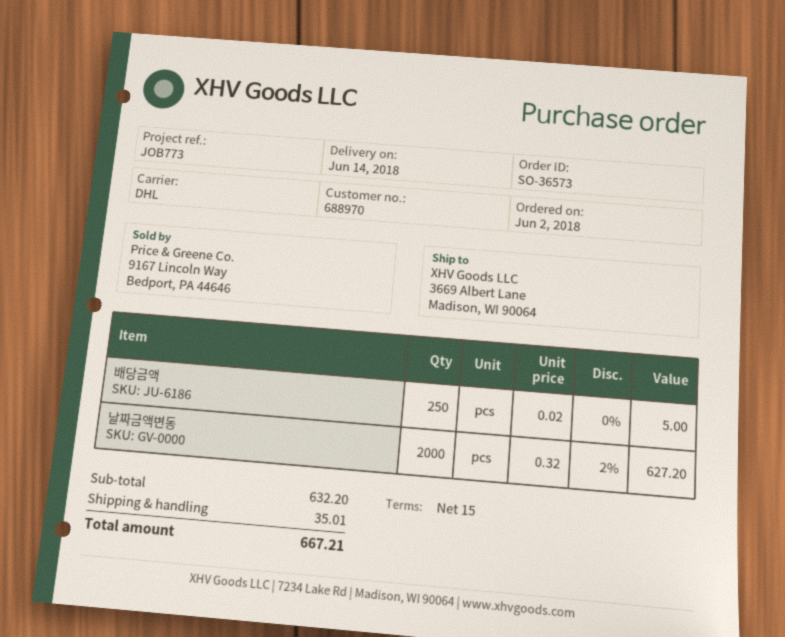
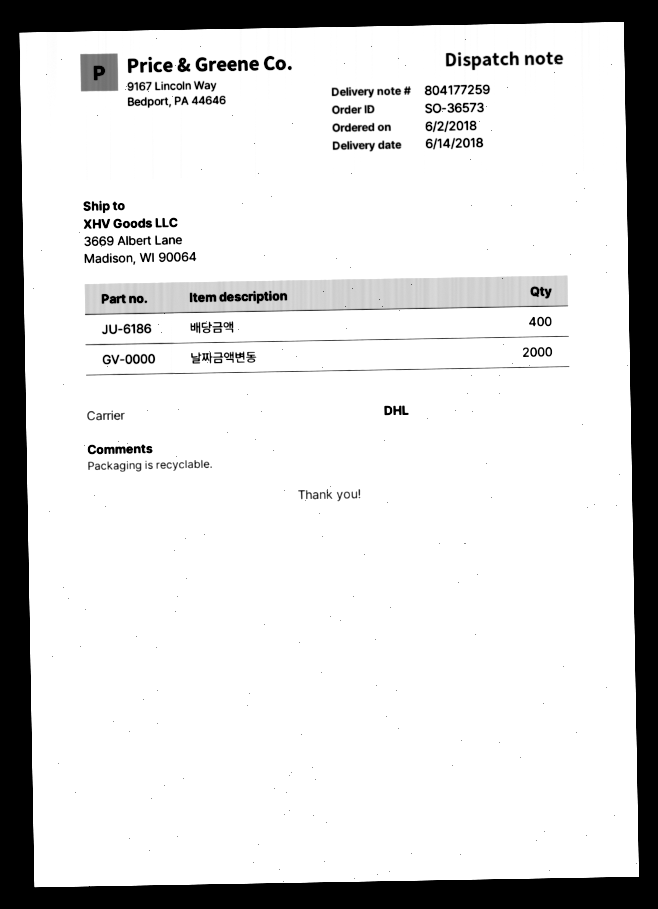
배당금액: 250 -> 400

